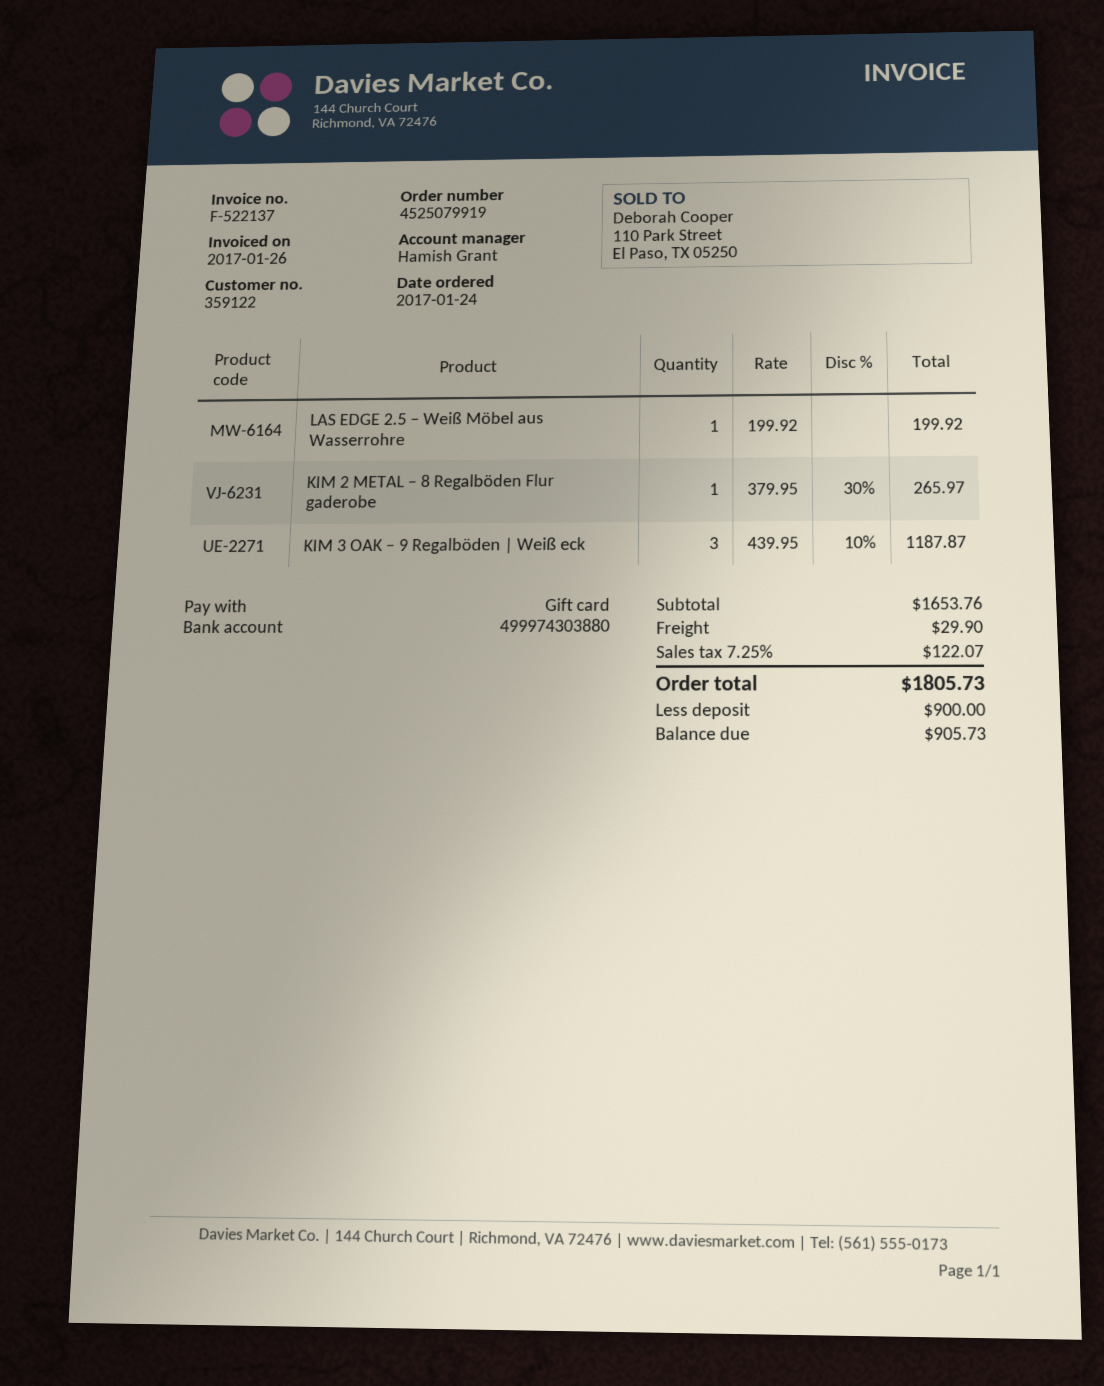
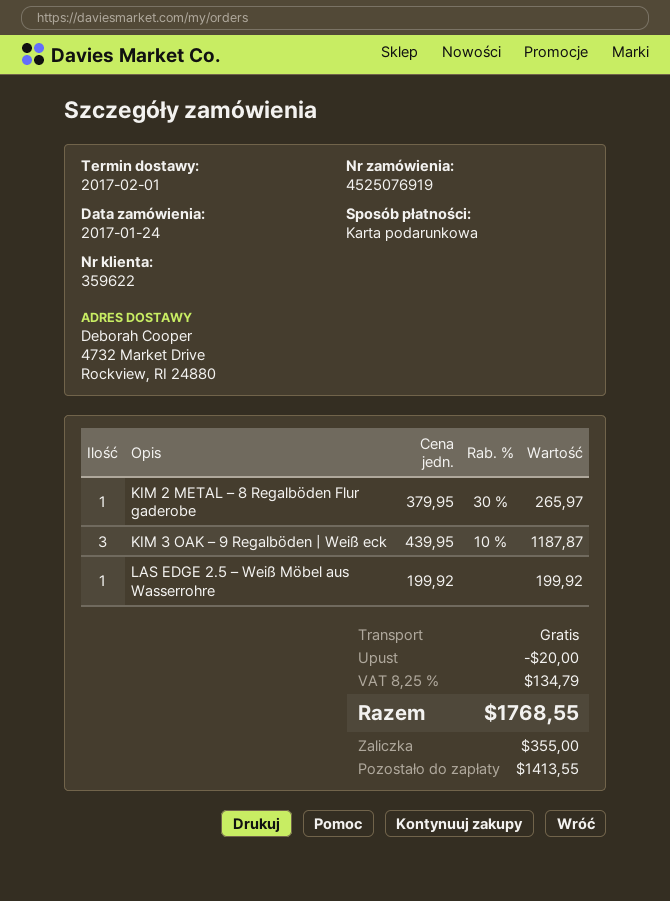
order number: 4525079919 -> 4525076919
customer number: 359122 -> 359622
discount: none -> 20.00
shipping: 29.90 -> 0.00
tax: 7.25% = 122.07 -> 8.25% = 134.79
total: 1805.73 -> 1768.55
deposit: 900.00 -> 355.00
balance: 905.73 -> 1413.55

